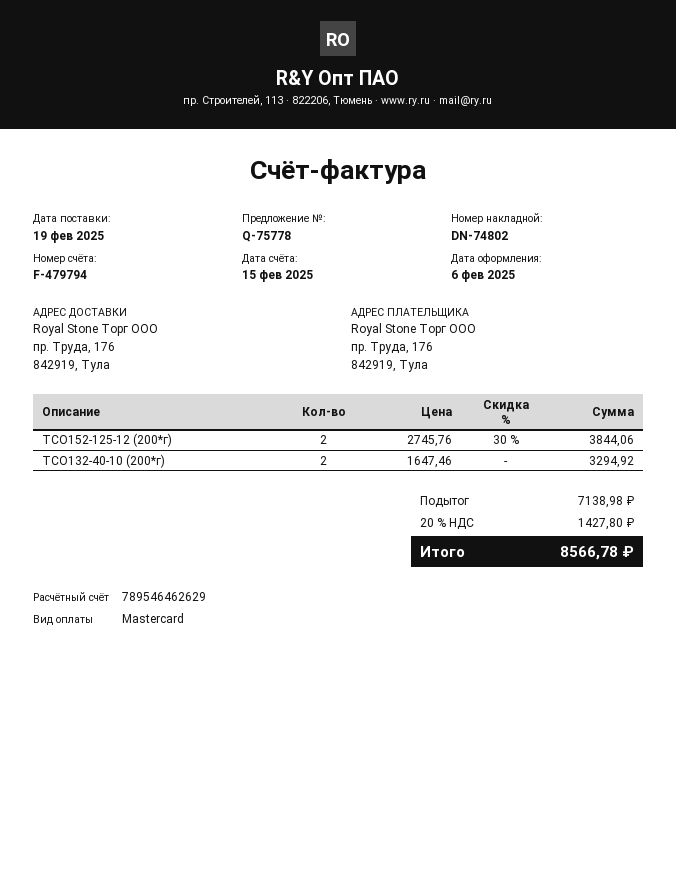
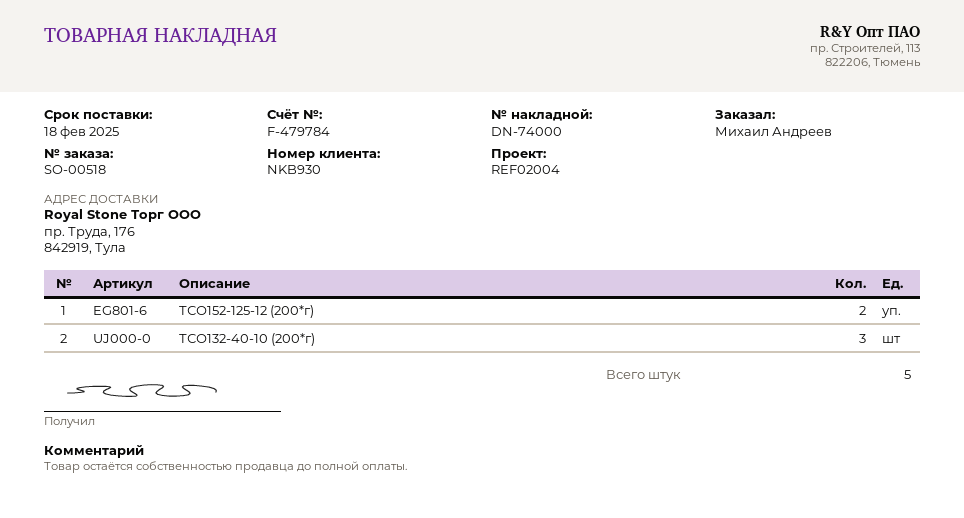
delivery note number: DN-74802 -> DN-74000
delivery date: 2025-02-19 -> 2025-02-18
invoice number: F-479794 -> F-479784
ТСО132-40-10 (200*г): 2 -> 3

